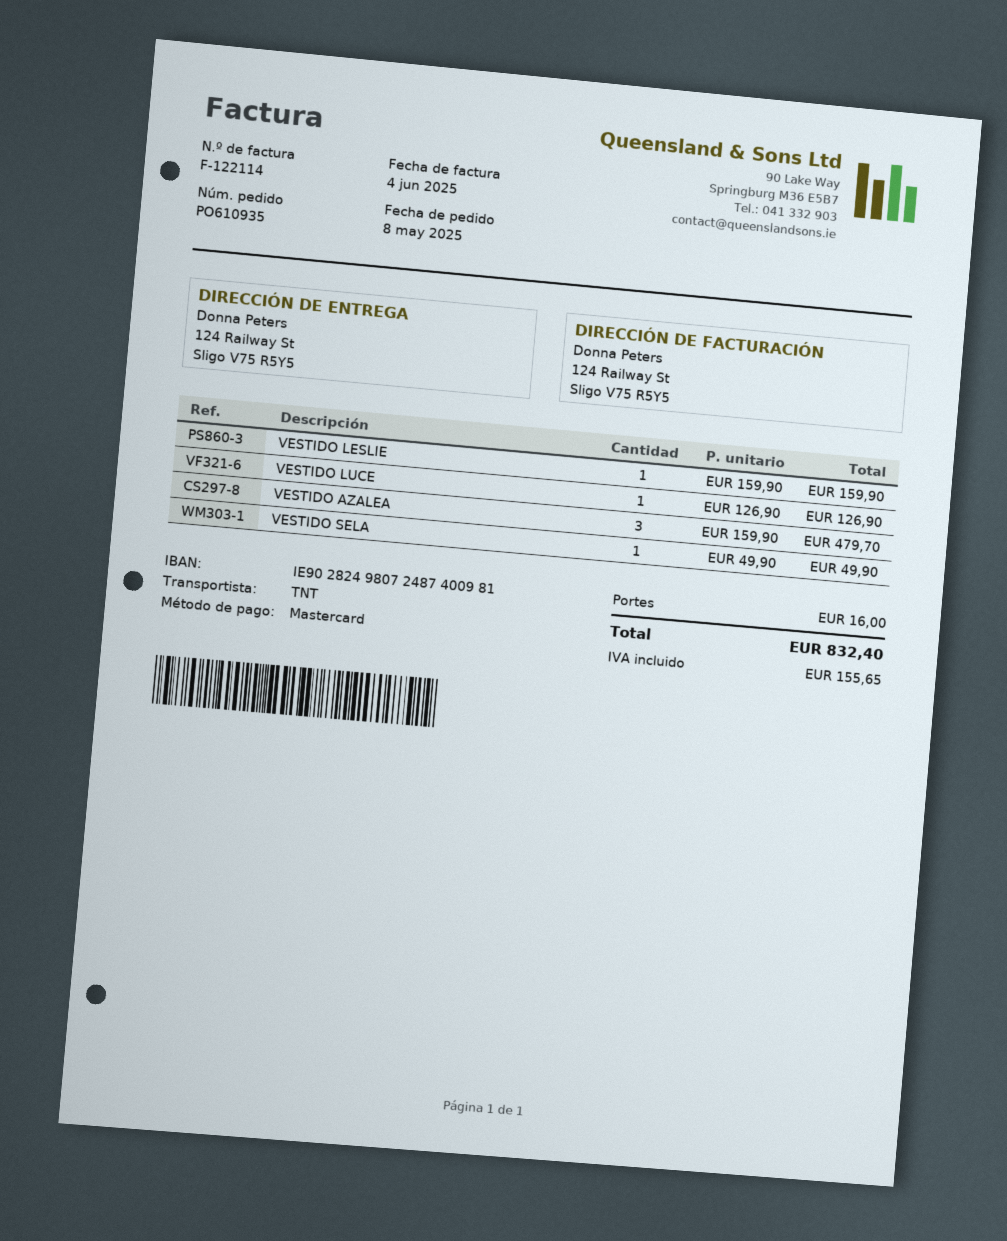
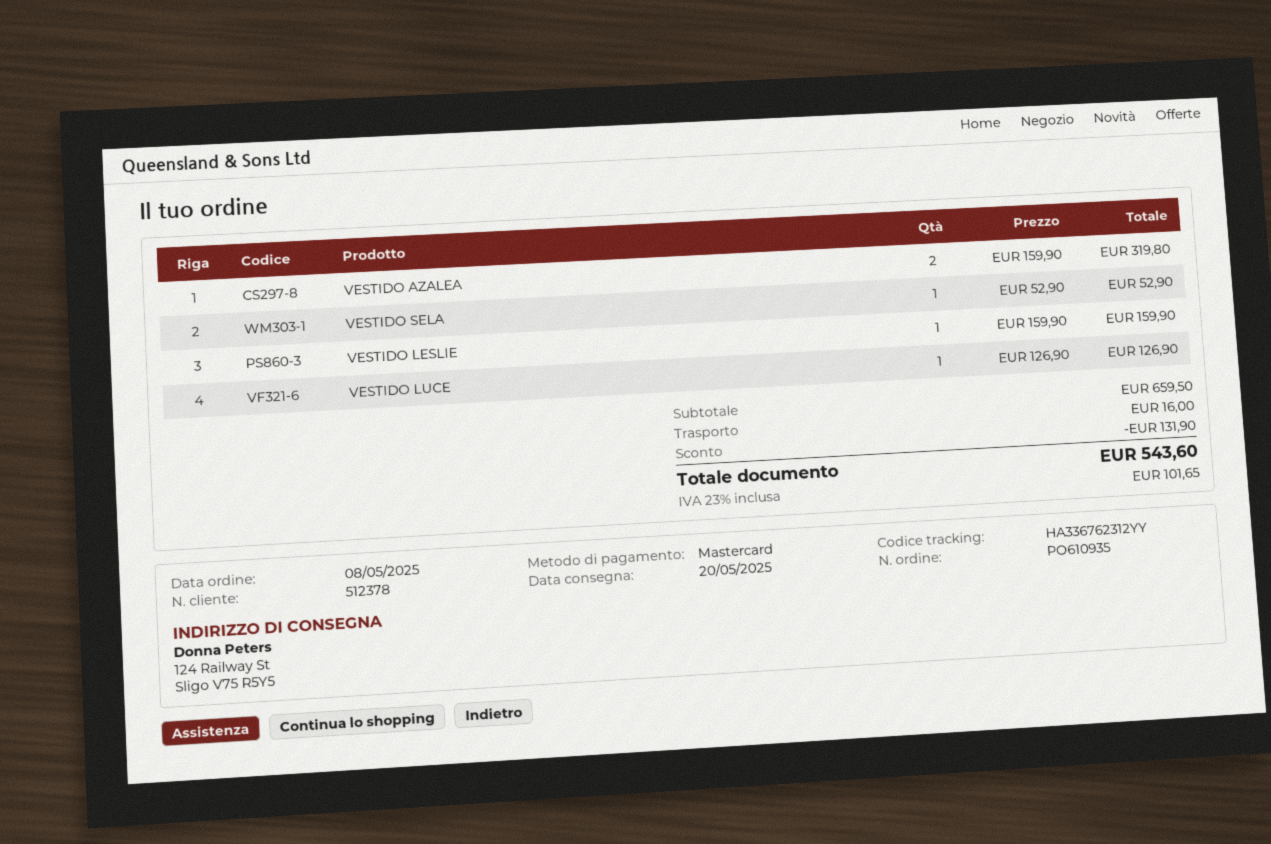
VESTIDO AZALEA: 3 x 159.90 = 479.70 -> 2 x 159.90 = 319.80
VESTIDO SELA: 1 x 49.90 = 49.90 -> 1 x 52.90 = 52.90
discount: none -> 131.90
tax: 155.65 -> 101.65
total: 832.40 -> 543.60

